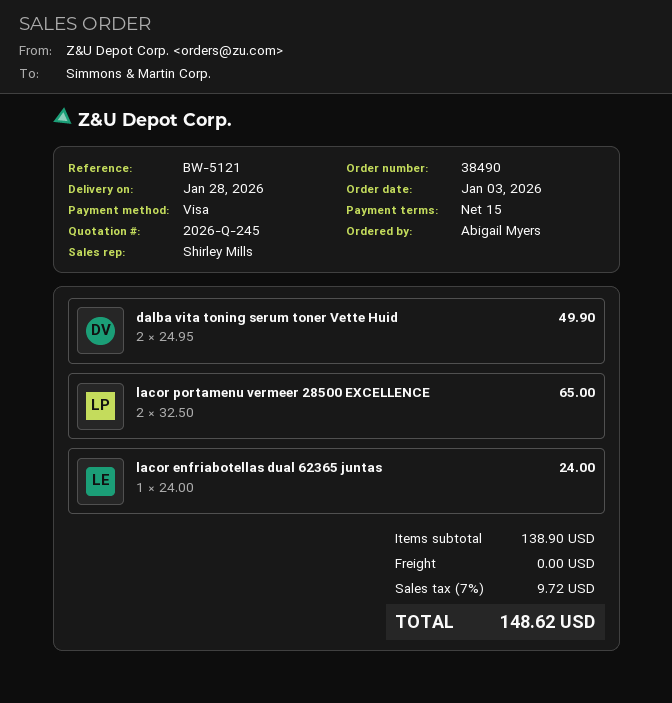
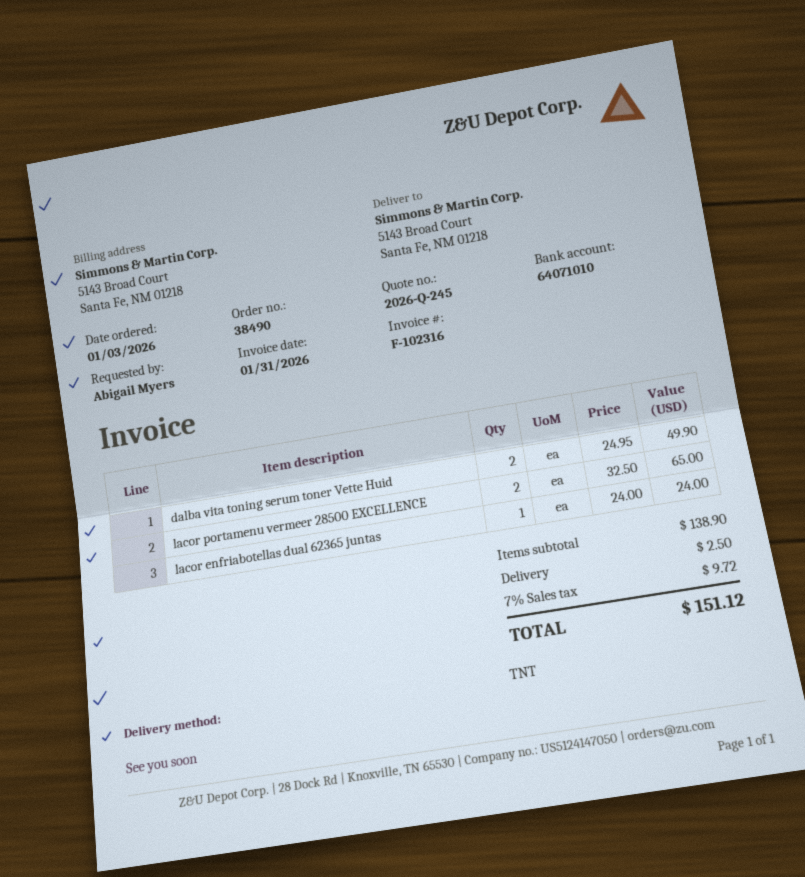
shipping: 0.00 -> 2.50
total: 148.62 -> 151.12

